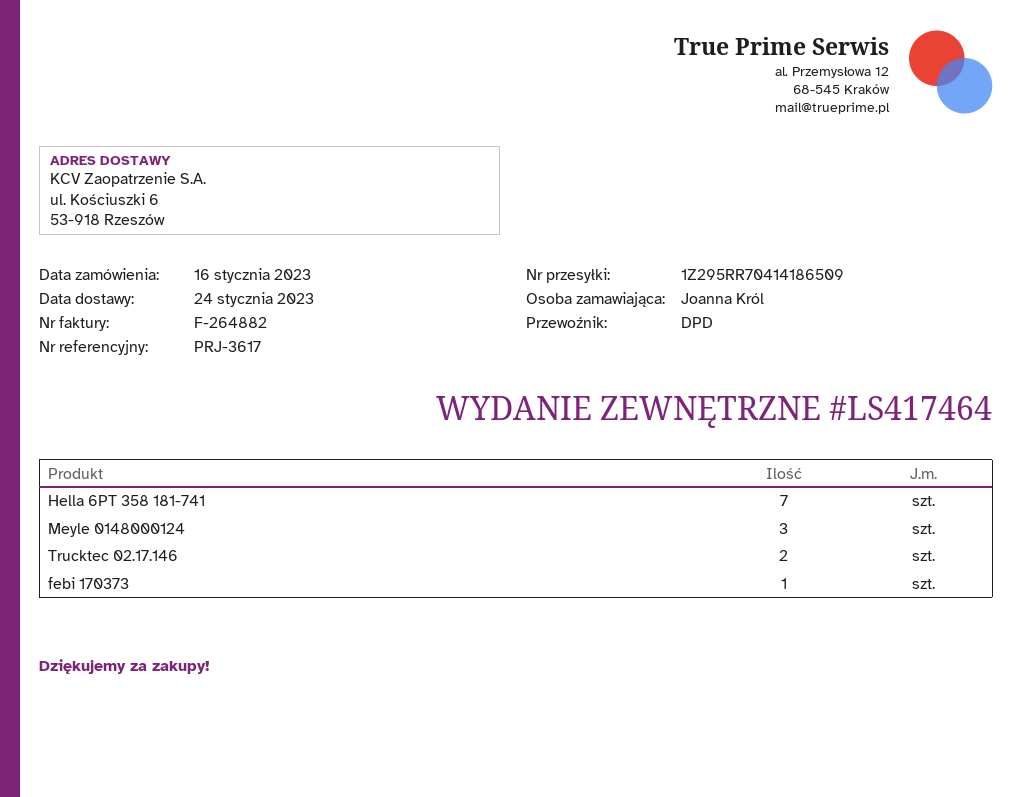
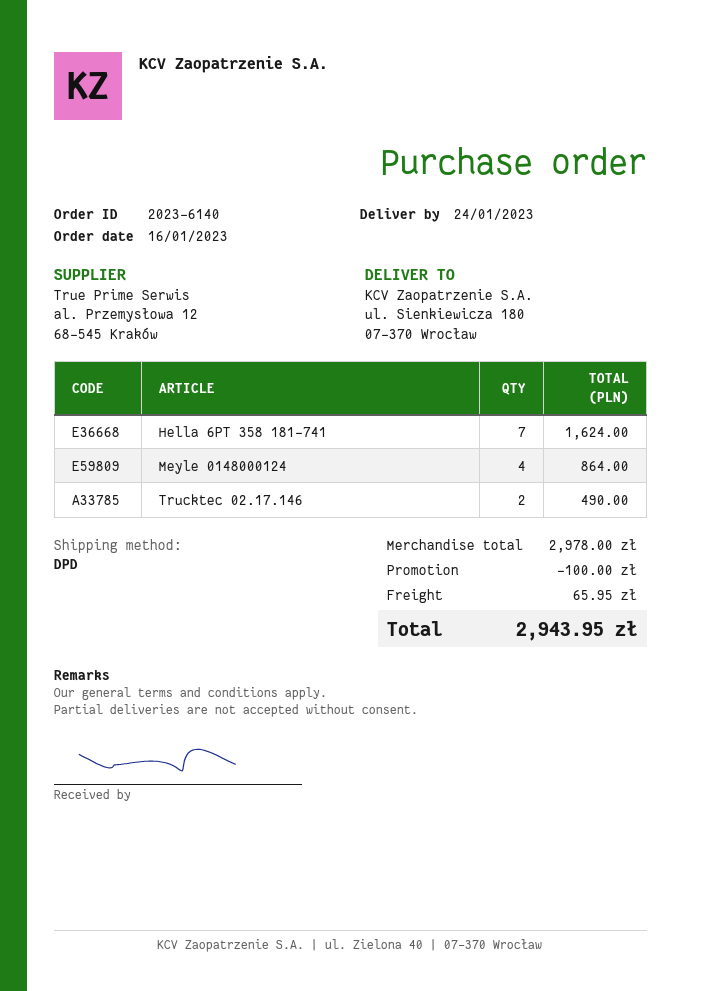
ship to: ul. Kościuszki 6, 53-918 Rzeszów -> ul. Sienkiewicza 180, 07-370 Wrocław
Meyle 0148000124: 3 -> 4
febi 170373: 1 -> none

